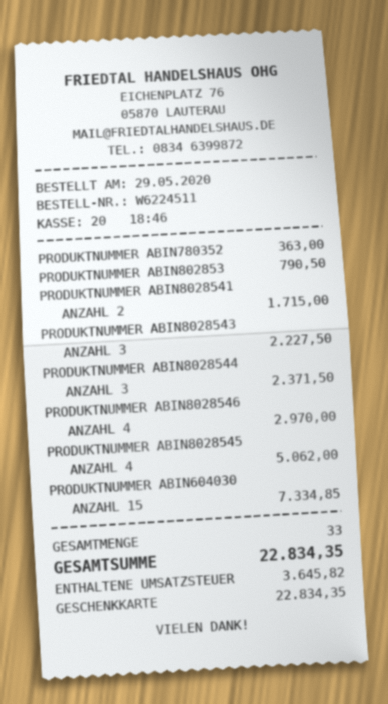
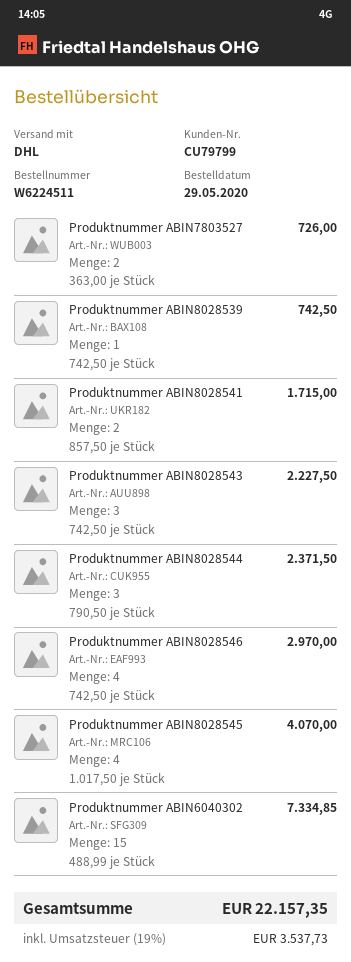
PRODUKTNUMMER ABIN780352: 1 for 363.00 -> 2 for 726.00
PRODUKTNUMMER ABIN802853: 1 for 790.50 -> 1 for 742.50
PRODUKTNUMMER ABIN8028545: 4 for 5062.00 -> 4 for 4070.00
tax: 3645.82 -> 3537.73
total: 22834.35 -> 22157.35

